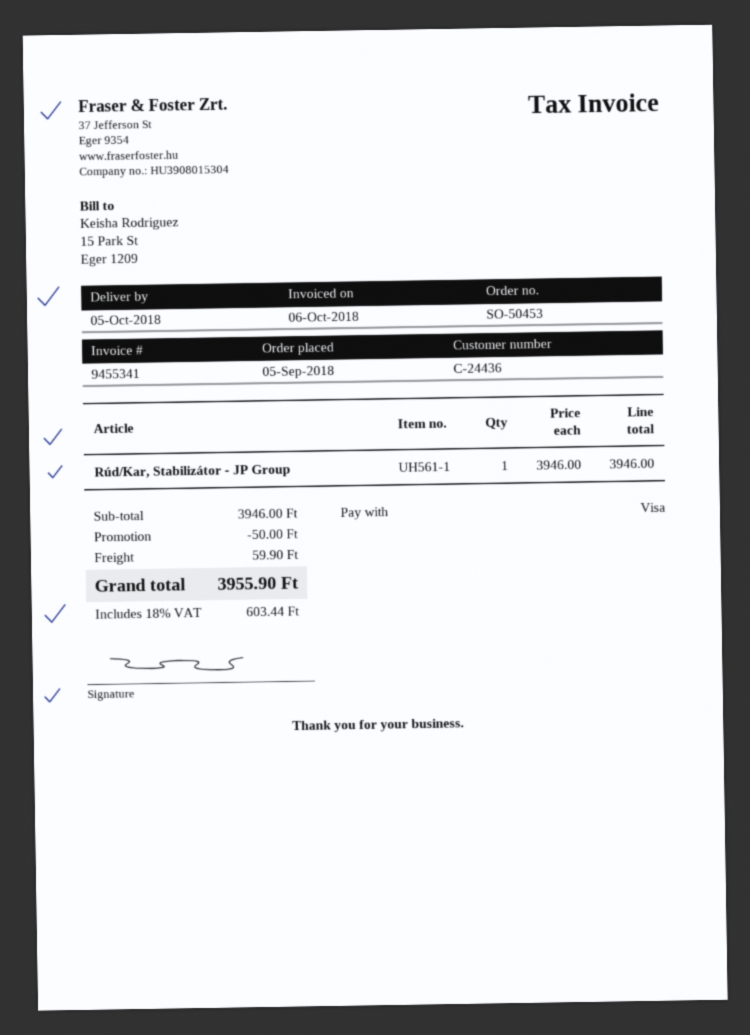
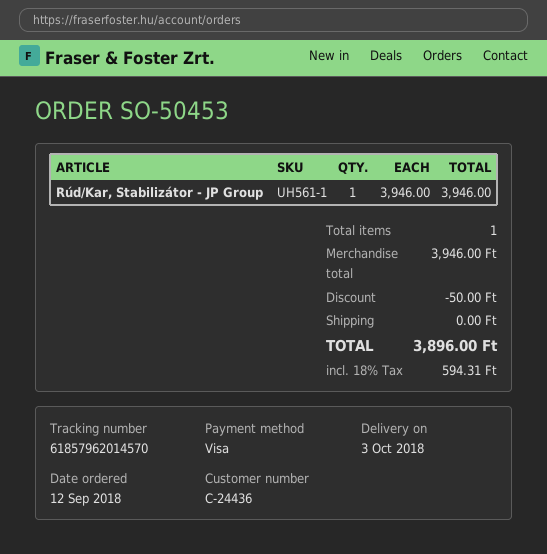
order date: 2018-09-05 -> 2018-09-12
delivery date: 2018-10-05 -> 2018-10-03
shipping: 59.90 -> 0.00
tax: 18% = 603.44 -> 18% = 594.31
total: 3955.90 -> 3896.00

